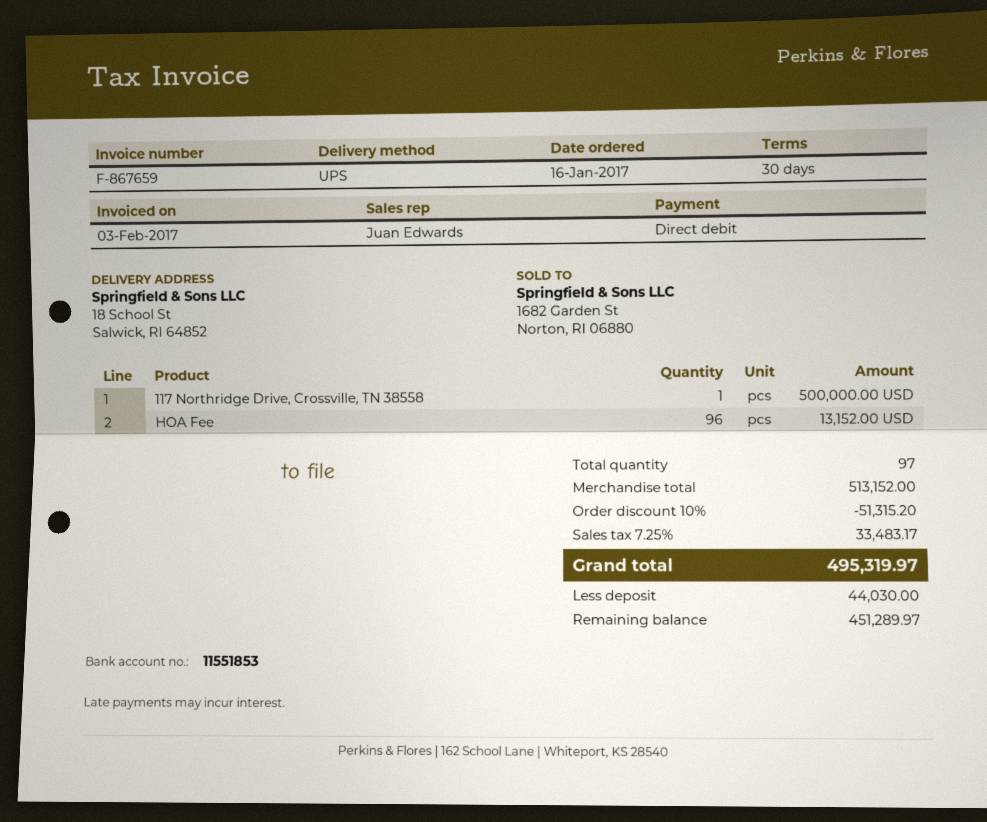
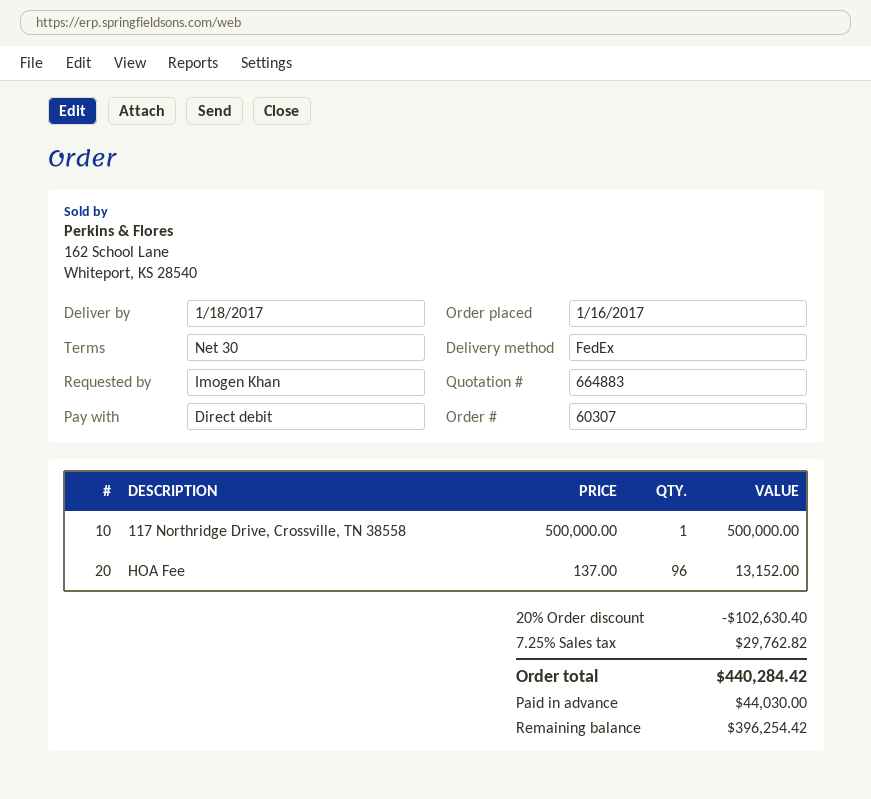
shipping method: UPS -> FedEx
discount: 10% = 51315.20 -> 20% = 102630.40
tax: 7.25% = 33483.17 -> 7.25% = 29762.82
total: 495319.97 -> 440284.42
balance: 451289.97 -> 396254.42

